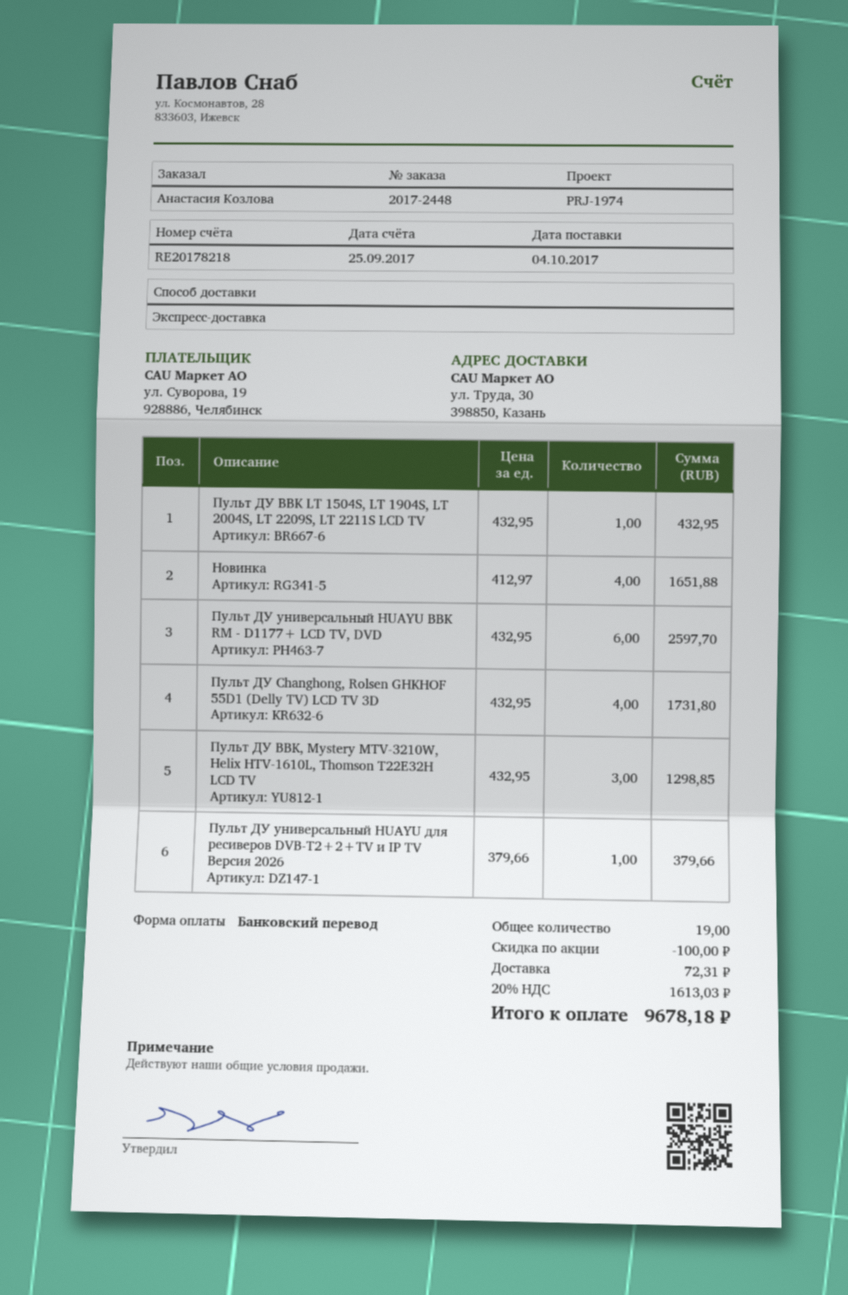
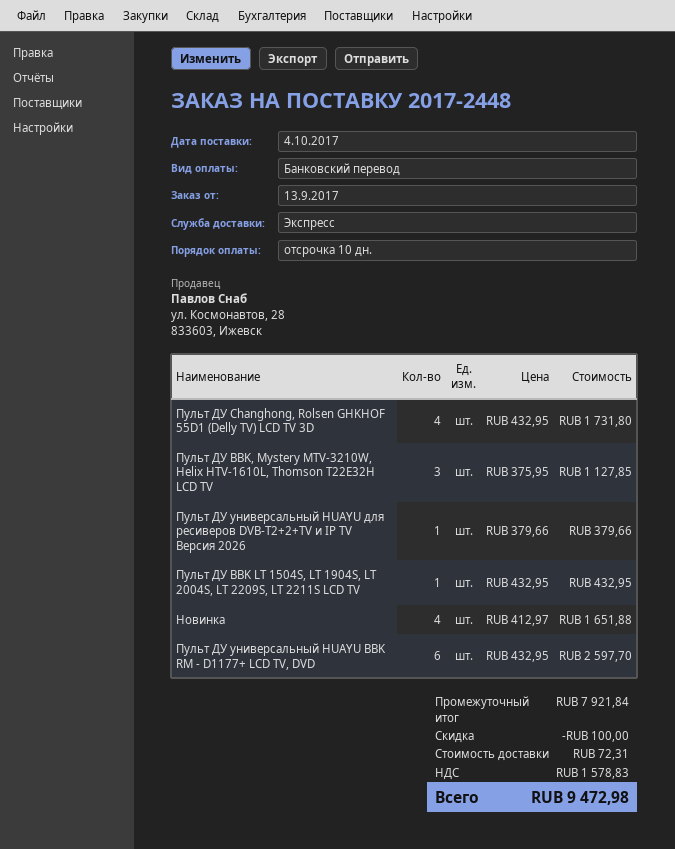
Пульт ДУ BBK, Mystery MTV-3210W, Helix HTV-1610L, Thomson T22E32H LCD TV: 3 x 432.95 = 1298.85 -> 3 x 375.95 = 1127.85
tax: 1613.03 -> 1578.83
total: 9678.18 -> 9472.98

